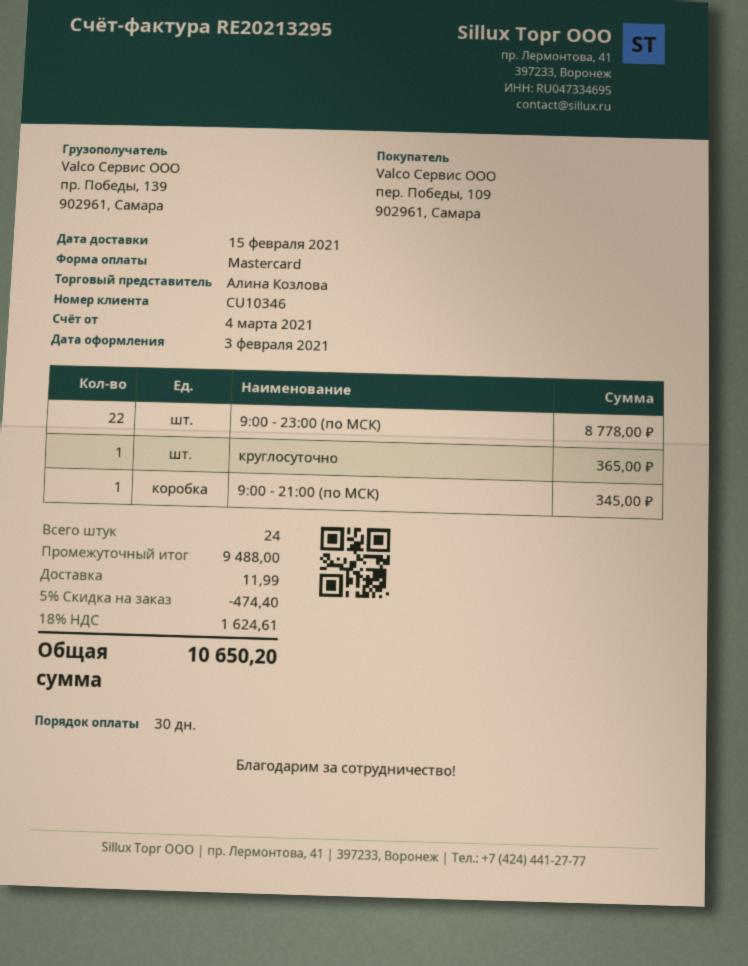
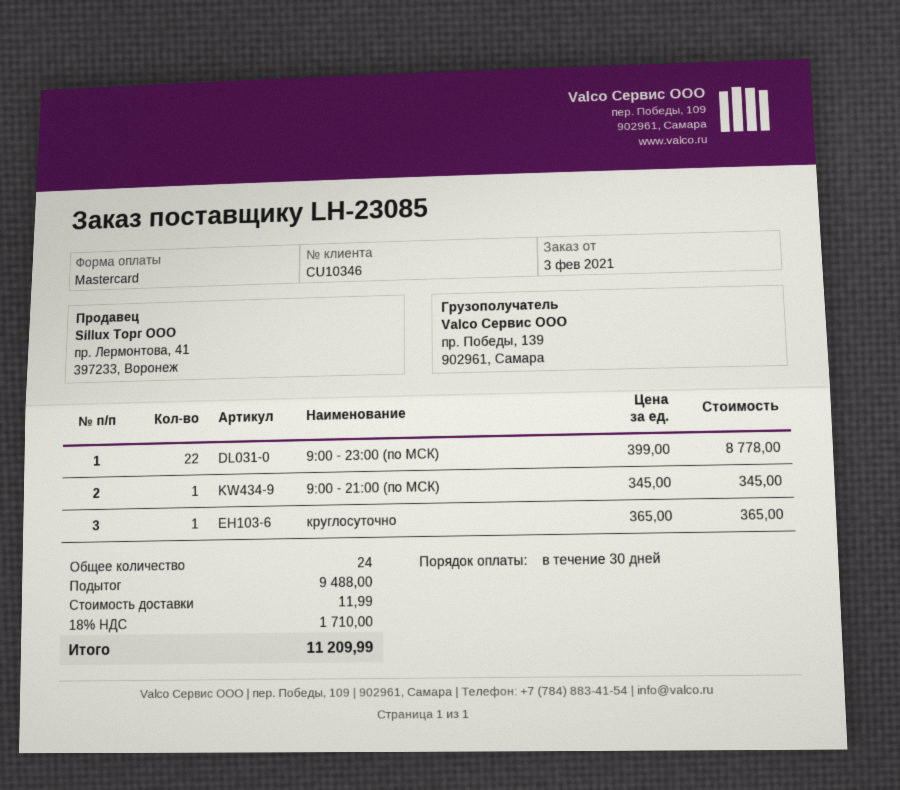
discount: 5% = 474.40 -> none
tax: 18% = 1624.61 -> 18% = 1710.00
total: 10650.20 -> 11209.99

